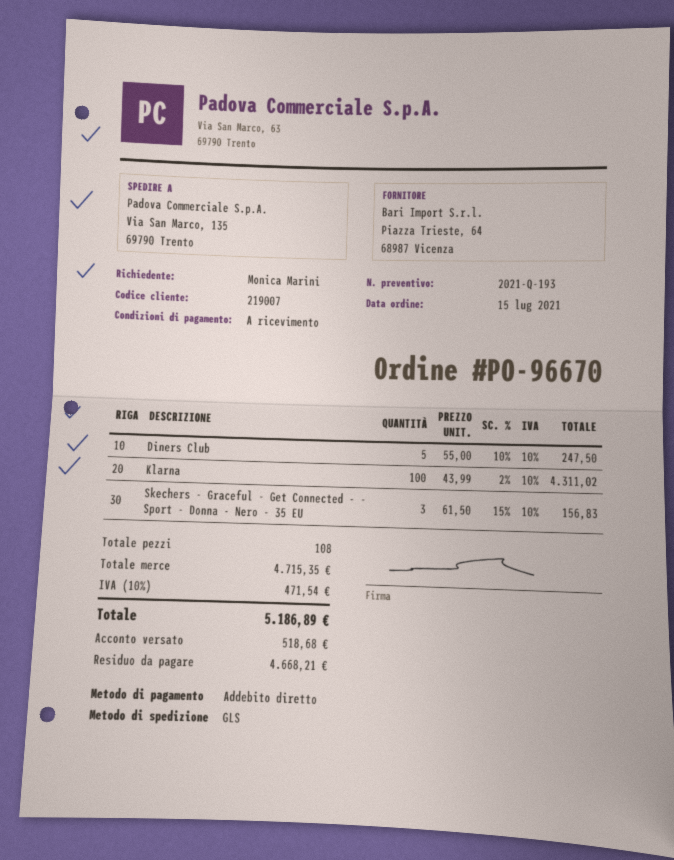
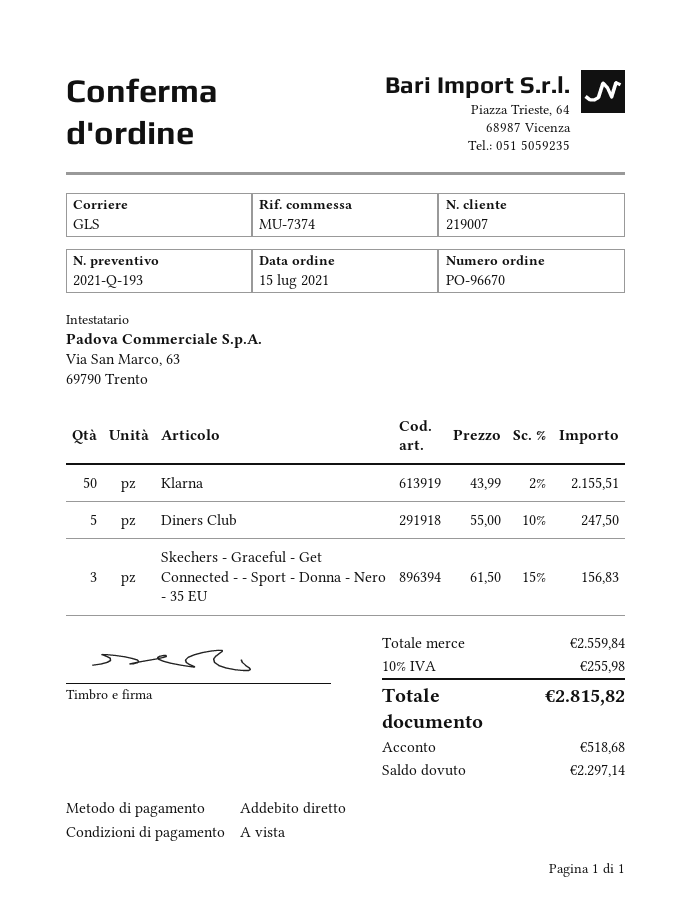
Klarna: 100 x 43.99 - 2% = 4311.02 -> 50 x 43.99 - 2% = 2155.51
subtotal: 4715.35 -> 2559.84
tax: 10% = 471.54 -> 10% = 255.98
total: 5186.89 -> 2815.82
balance: 4668.21 -> 2297.14

